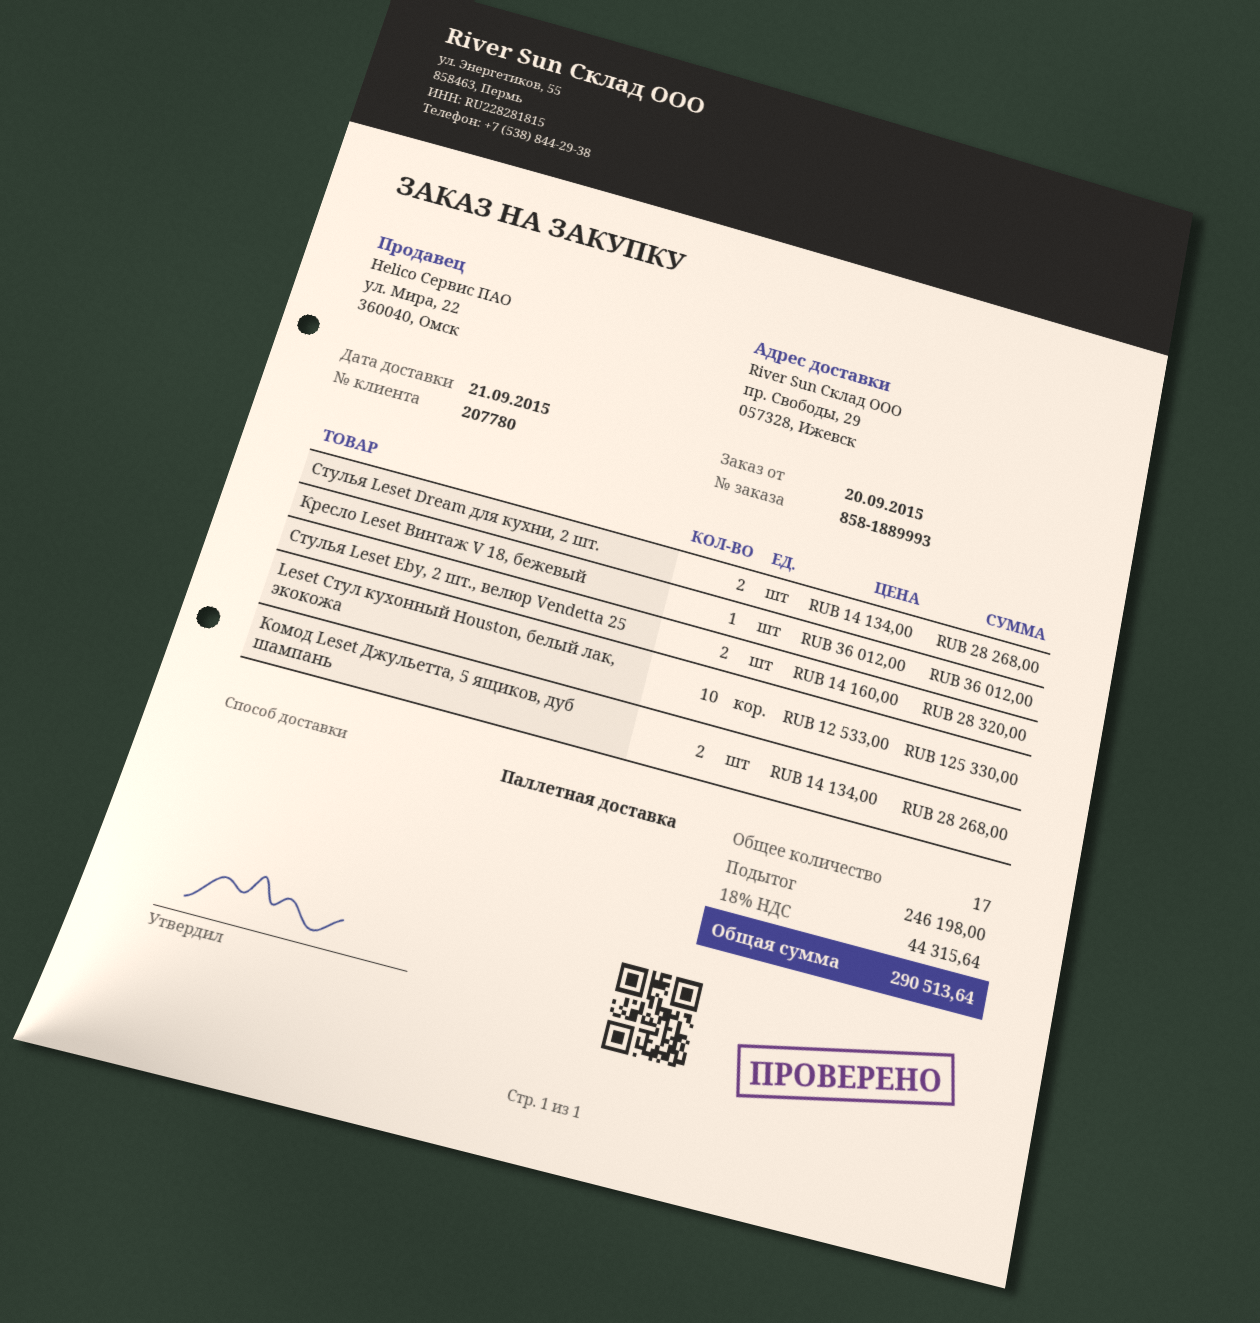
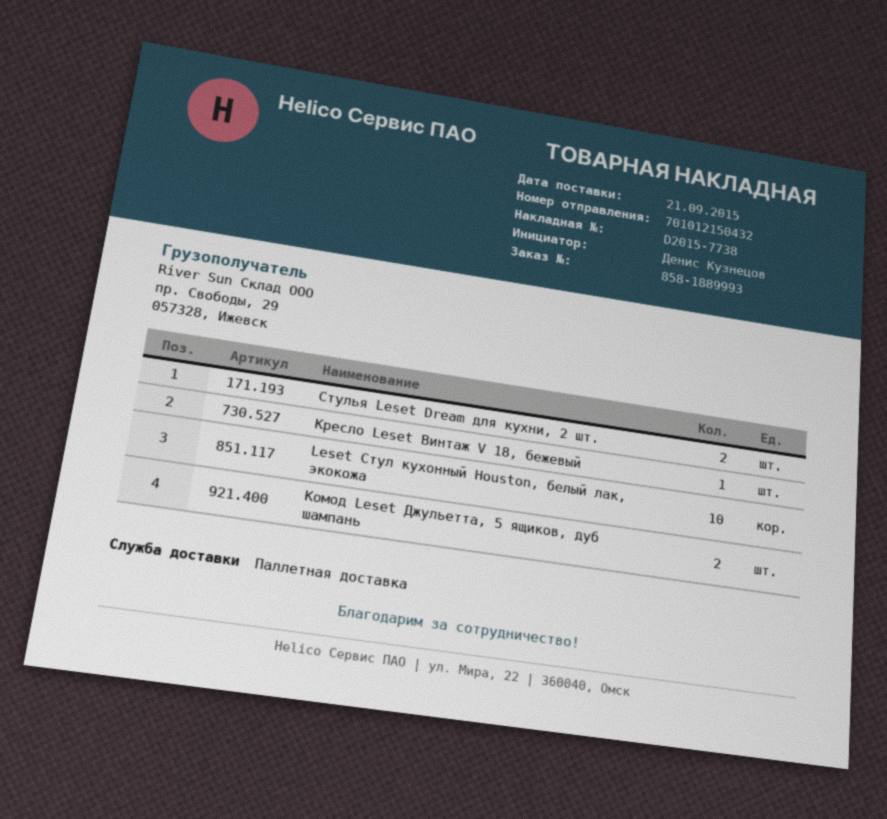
Стулья Leset Eby, 2 шт., велюр Vendetta 25: 2 -> none

